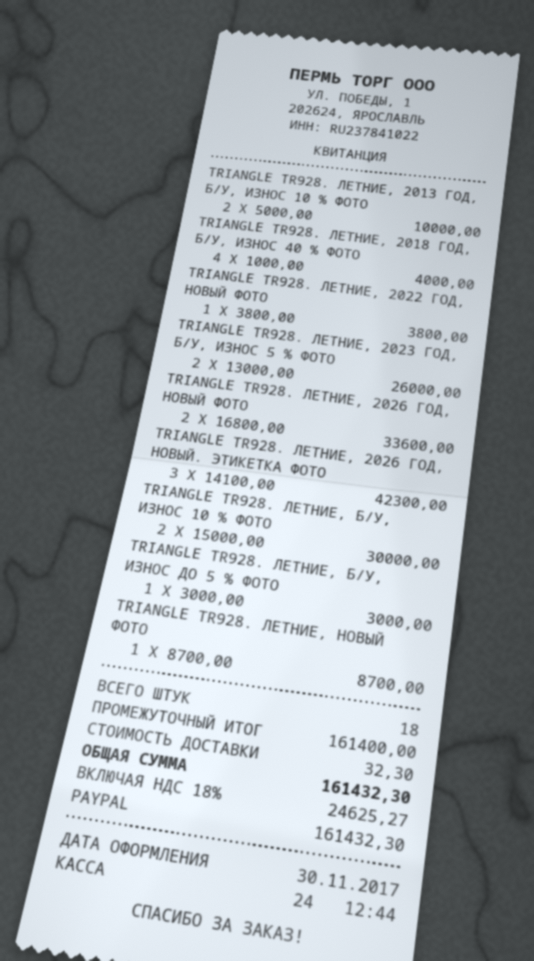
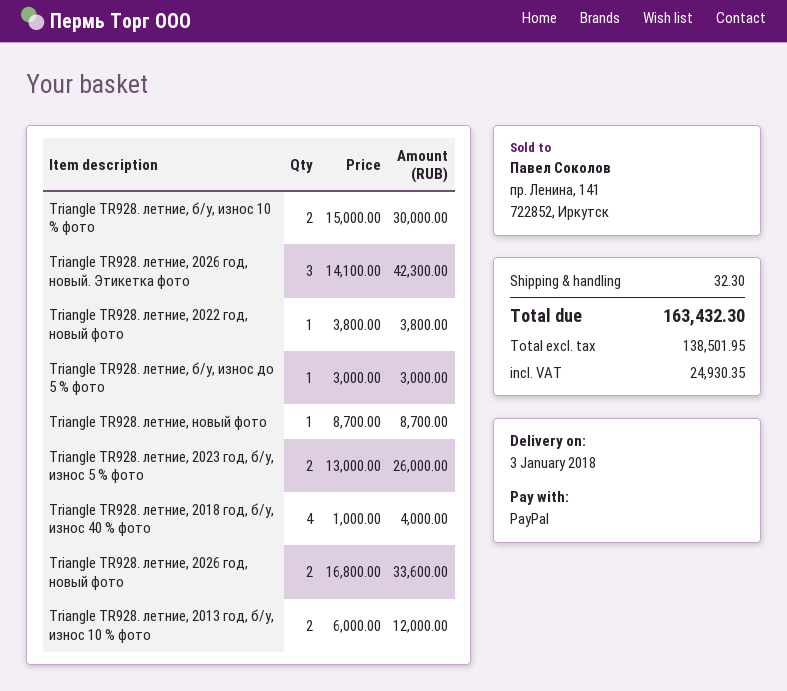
TRIANGLE TR928. ЛЕТНИЕ, 2013 ГОД, Б/У, ИЗНОС 10 % ФОТО: 2 x 5000.00 = 10000.00 -> 2 x 6000.00 = 12000.00
tax: 24625.27 -> 24930.35
total: 161432.30 -> 163432.30

